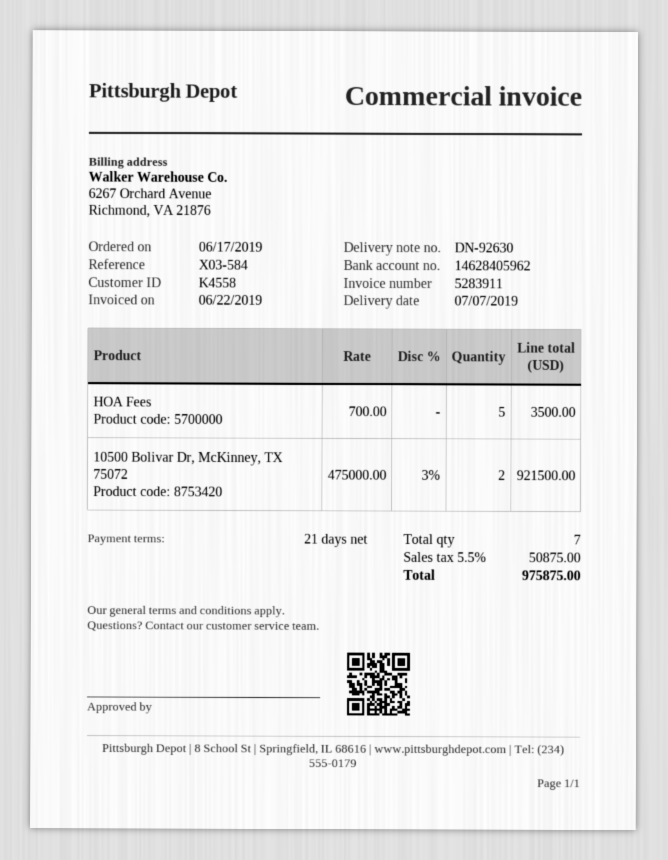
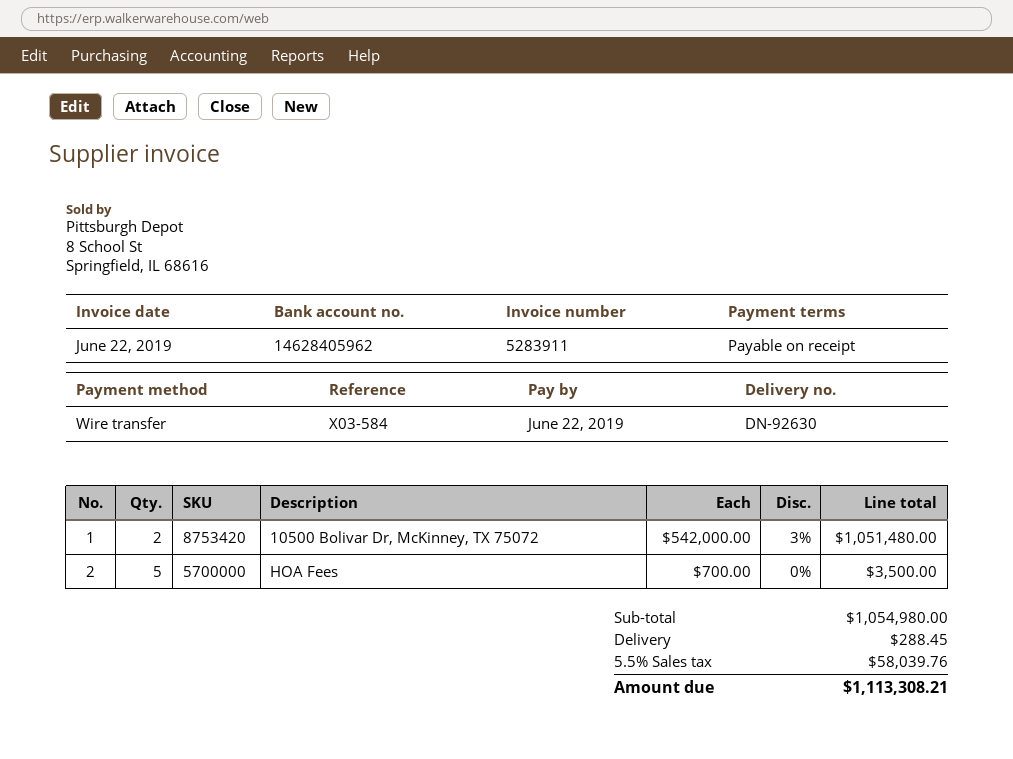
payment terms: 21 days -> on receipt
10500 Bolivar Dr, McKinney, TX 75072: 2 x 475000.00 - 3% = 921500.00 -> 2 x 542000.00 - 3% = 1051480.00
shipping: none -> 288.45
tax: 5.5% = 50875.00 -> 5.5% = 58039.76
total: 975875.00 -> 1113308.21

